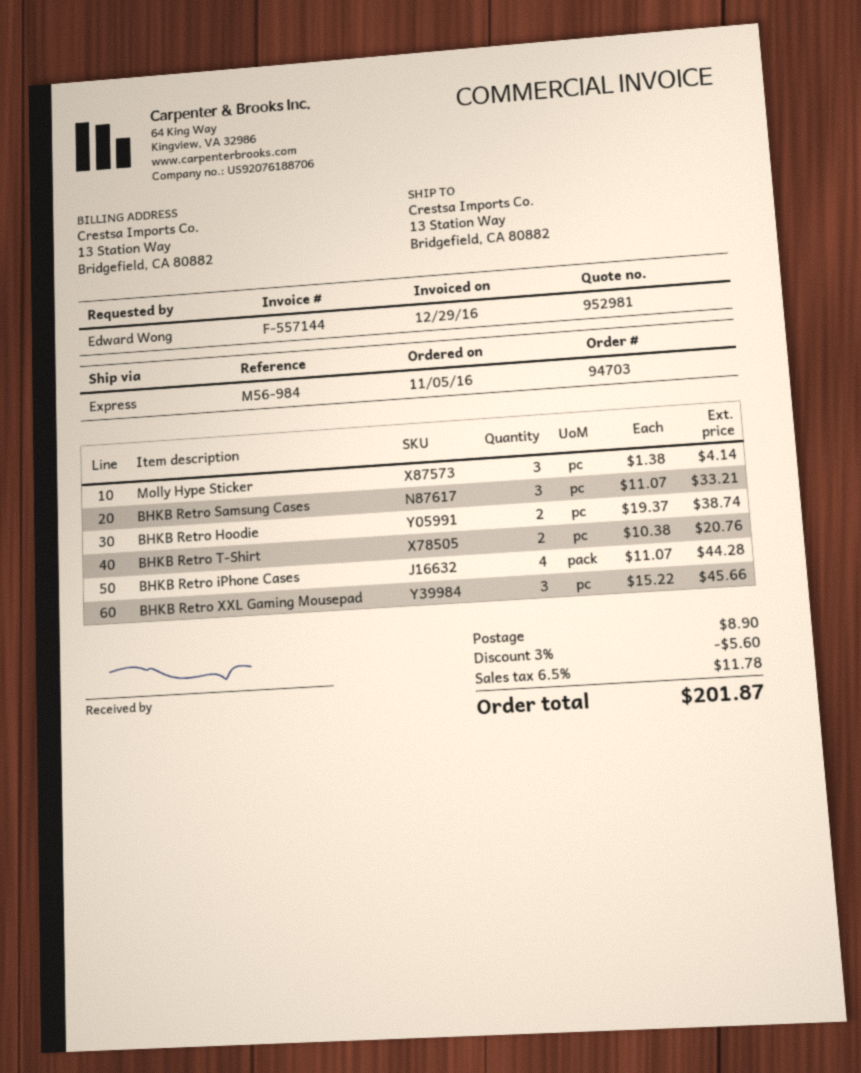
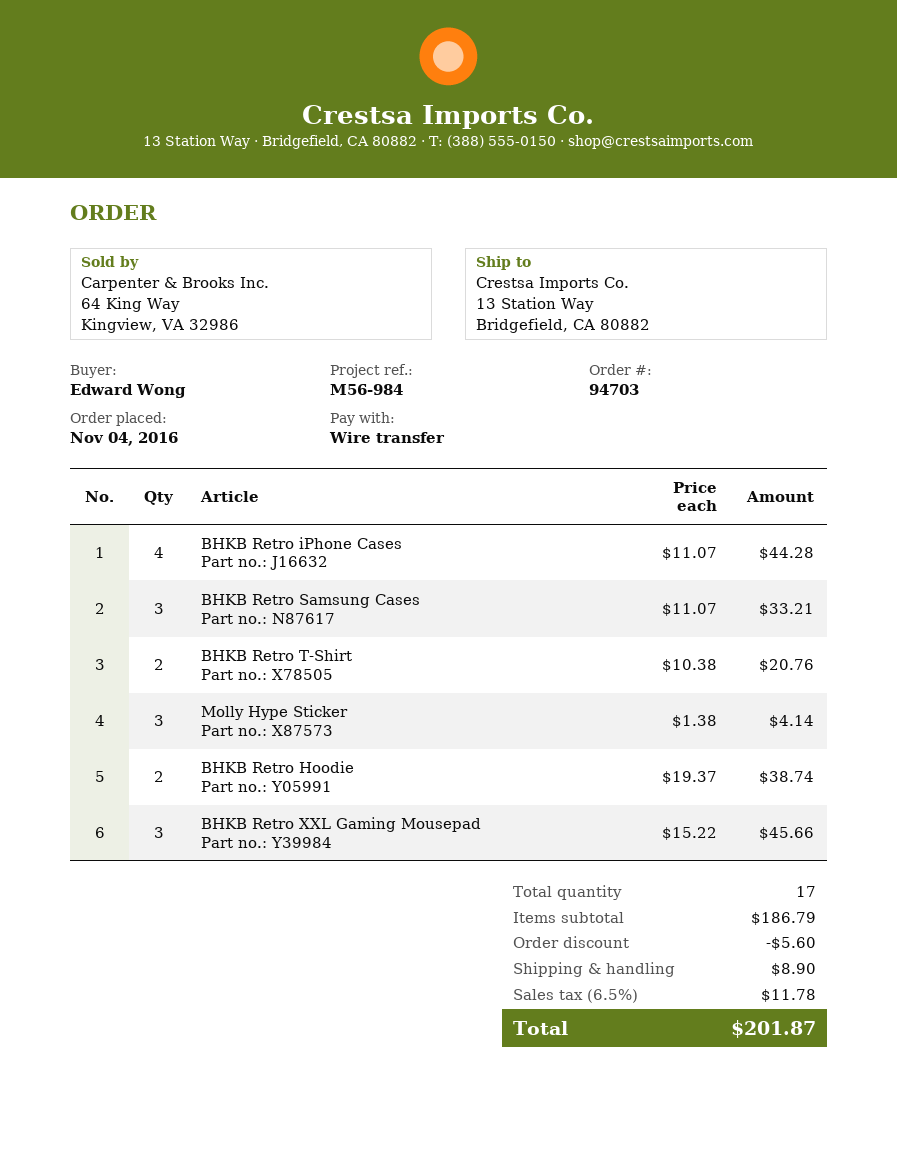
order date: 2016-11-05 -> 2016-11-04

